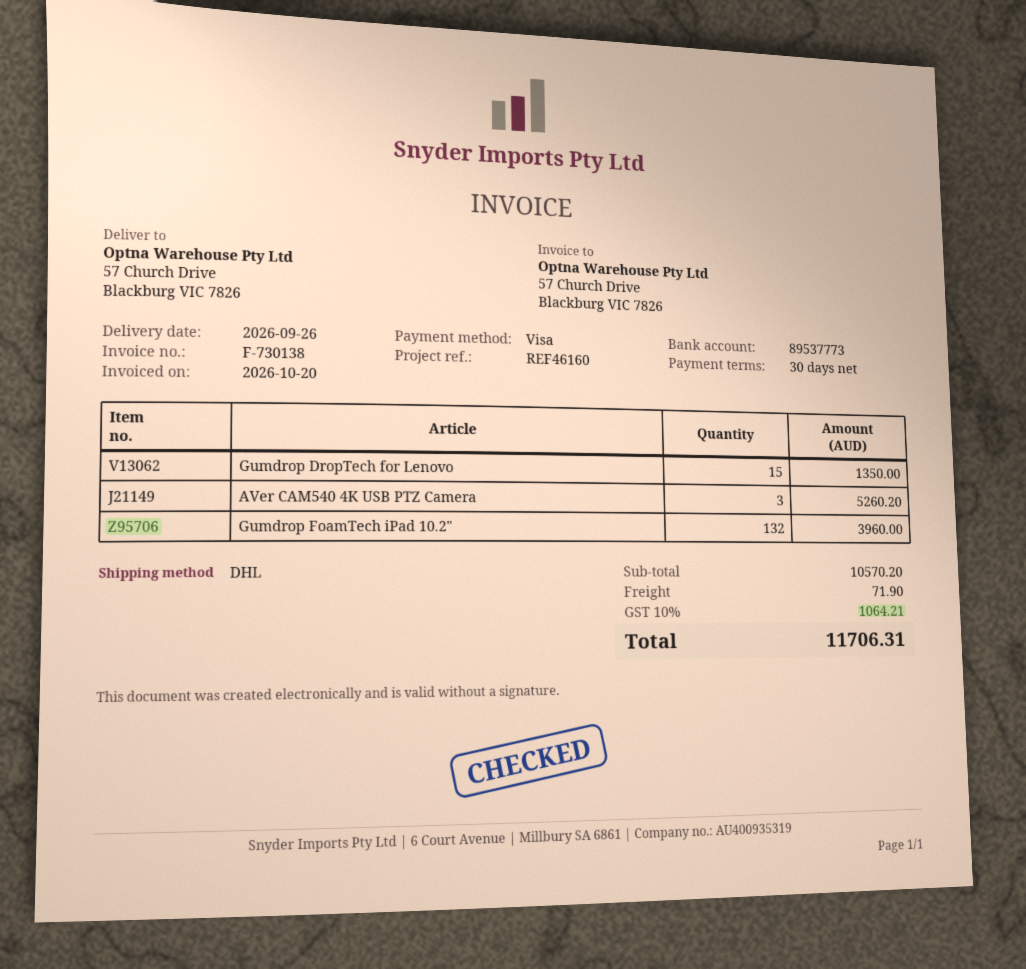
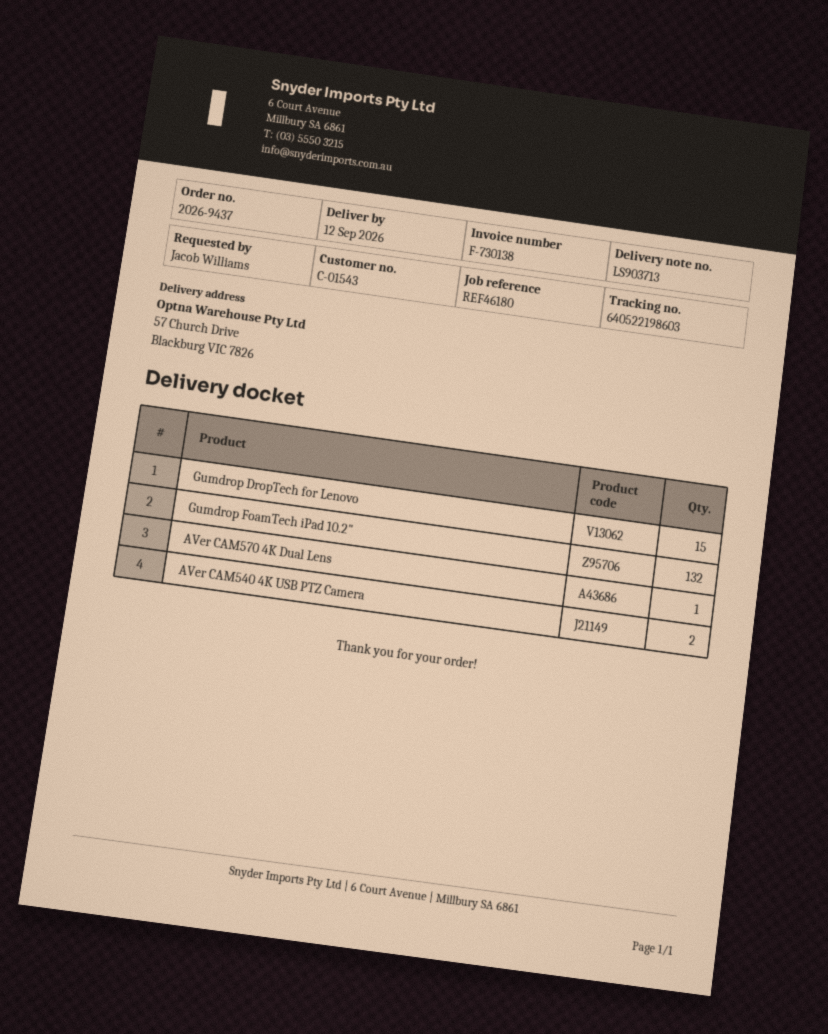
delivery date: 2026-09-26 -> 2026-09-12
reference: REF46160 -> REF46180
AVer CAM540 4K USB PTZ Camera: 3 -> 2
AVer CAM570 4K Dual Lens: none -> 1

